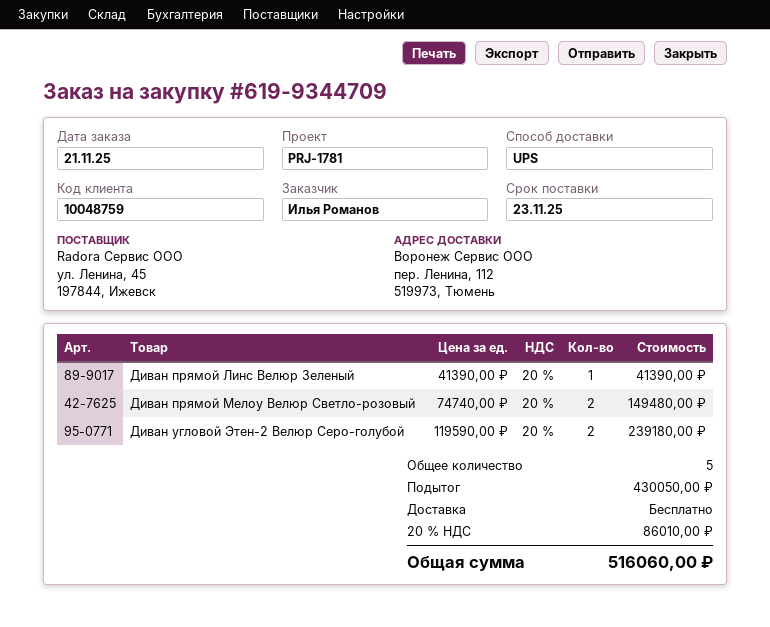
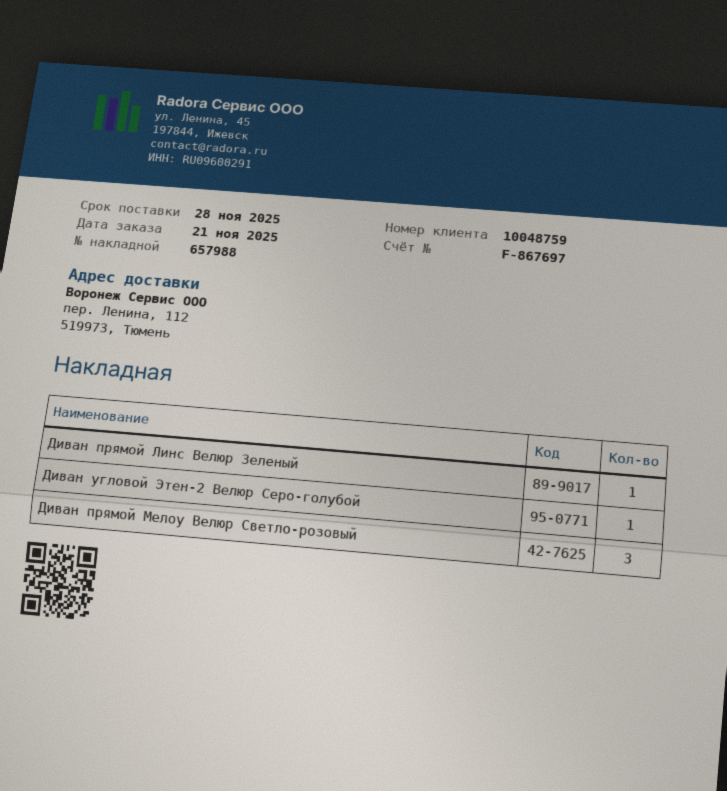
delivery date: 2025-11-23 -> 2025-11-28
Диван прямой Мелоу Велюр Светло-розовый: 2 -> 3
Диван угловой Этен-2 Велюр Серо-голубой: 2 -> 1

